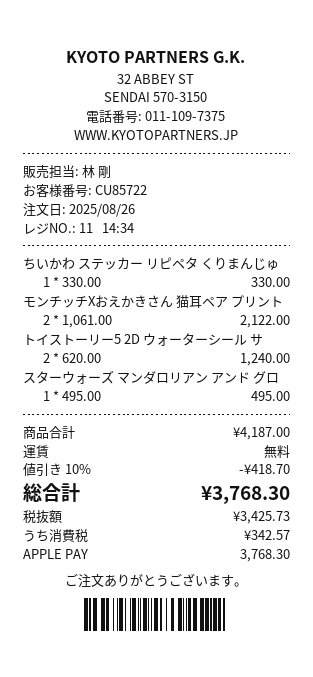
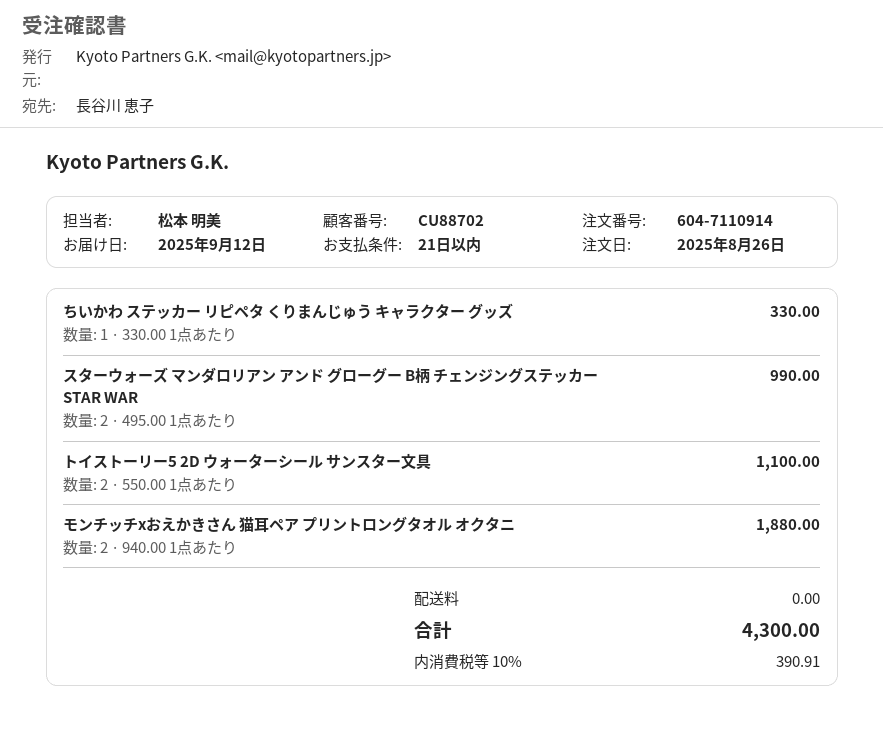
customer number: CU85722 -> CU88702
sales rep: 林 剛 -> 松本 明美
モンチッチXおえかきさん 猫耳ペア プリント: 2 x 1061.00 = 2122.00 -> 2 x 940.00 = 1880.00
トイストーリー5 2D ウォーターシール サ: 2 x 620.00 = 1240.00 -> 2 x 550.00 = 1100.00
スターウォーズ マンダロリアン アンド グロ: 1 x 495.00 = 495.00 -> 2 x 495.00 = 990.00
discount: 10% = 418.70 -> none
tax: 342.57 -> 390.91
total: 3768.30 -> 4300.00

